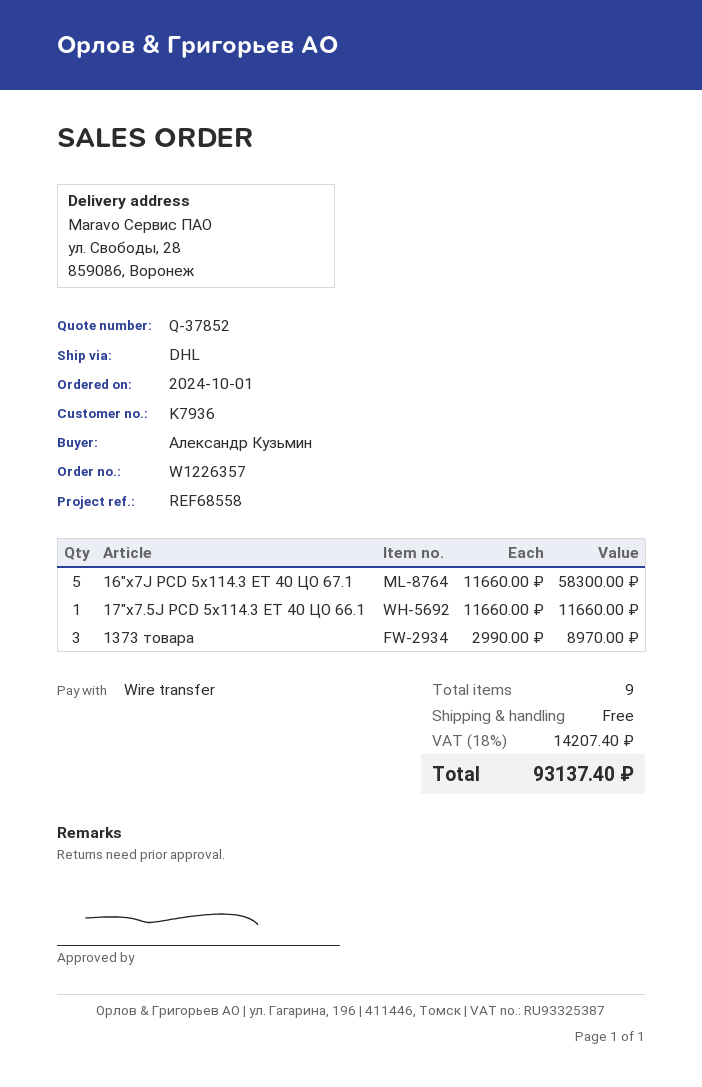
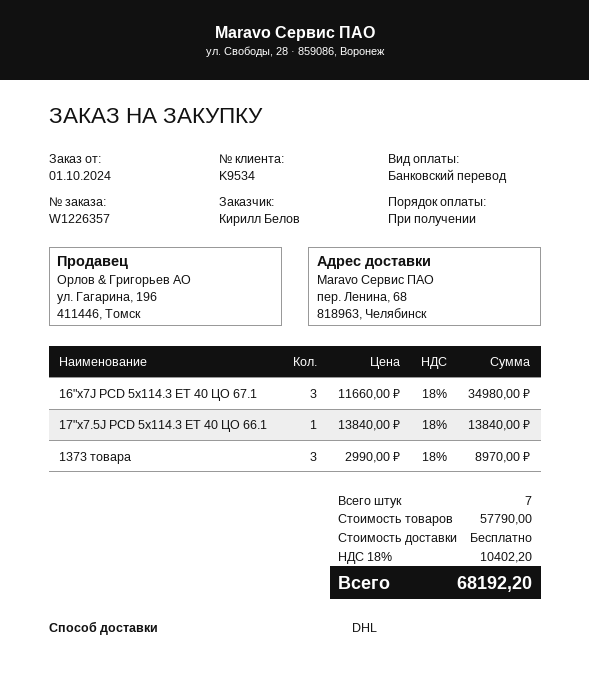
customer number: K7936 -> K9534
ordered by: Александр Кузьмин -> Кирилл Белов
ship to: ул. Свободы, 28, 859086, Воронеж -> пер. Ленина, 68, 818963, Челябинск
16"x7J PCD 5x114.3 ЕТ 40 ЦО 67.1: 5 x 11660.00 = 58300.00 -> 3 x 11660.00 = 34980.00
17"x7.5J PCD 5x114.3 ЕТ 40 ЦО 66.1: 1 x 11660.00 = 11660.00 -> 1 x 13840.00 = 13840.00
total quantity: 9 -> 7
tax: 18% = 14207.40 -> 18% = 10402.20
total: 93137.40 -> 68192.20

